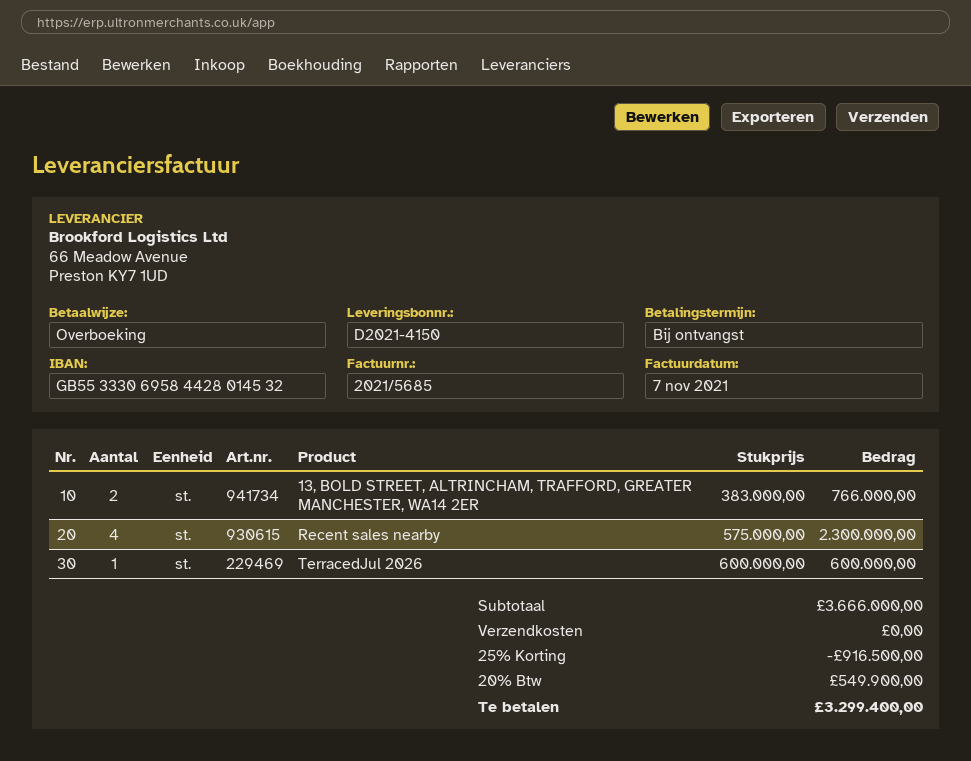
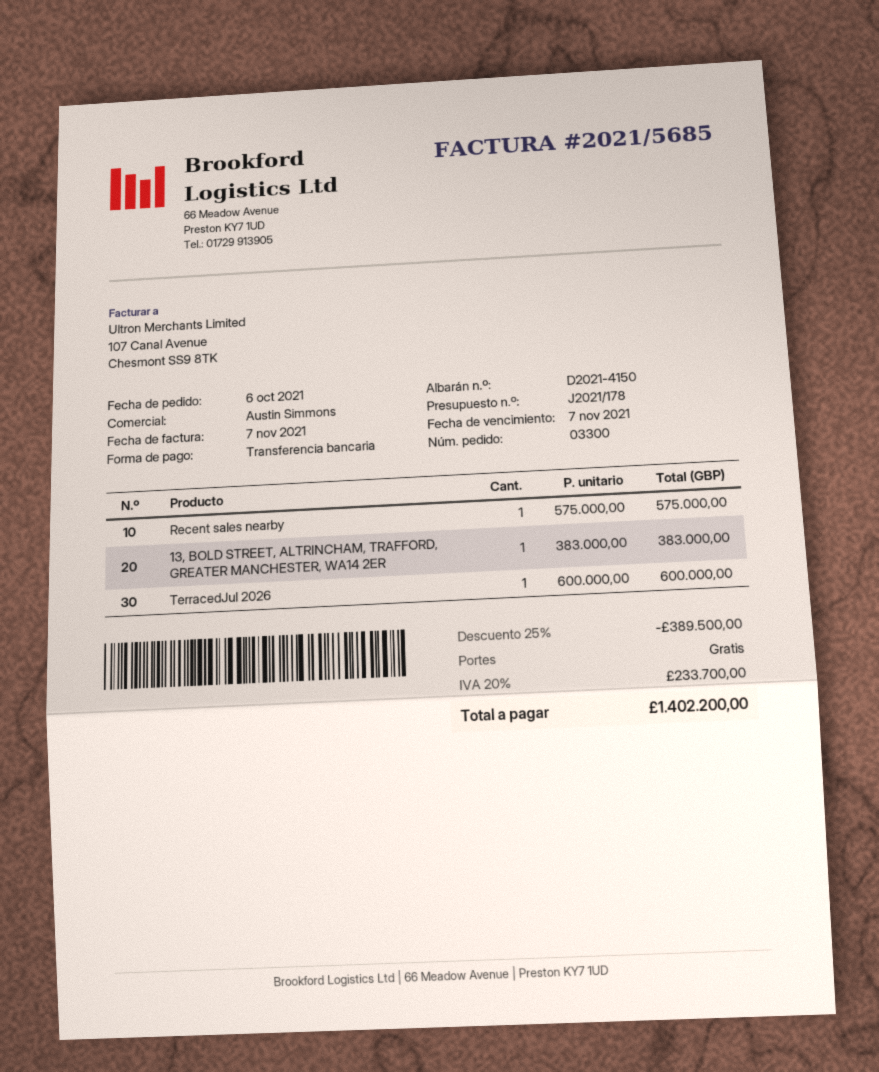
13, BOLD STREET, ALTRINCHAM, TRAFFORD, GREATER MANCHESTER, WA14 2ER: 2 x 383000.00 = 766000.00 -> 1 x 383000.00 = 383000.00
Recent sales nearby: 4 x 575000.00 = 2300000.00 -> 1 x 575000.00 = 575000.00
discount: 25% = 916500.00 -> 25% = 389500.00
tax: 20% = 549900.00 -> 20% = 233700.00
total: 3299400.00 -> 1402200.00

